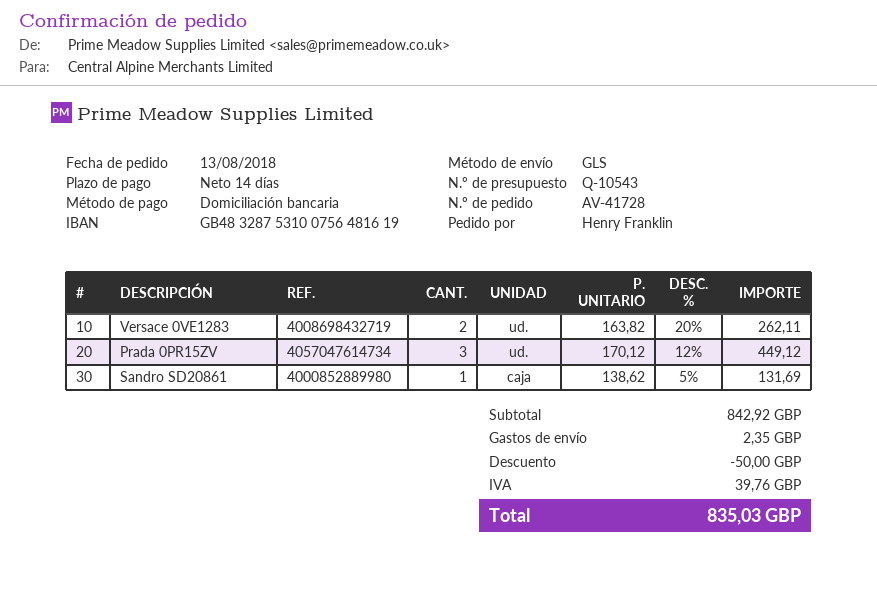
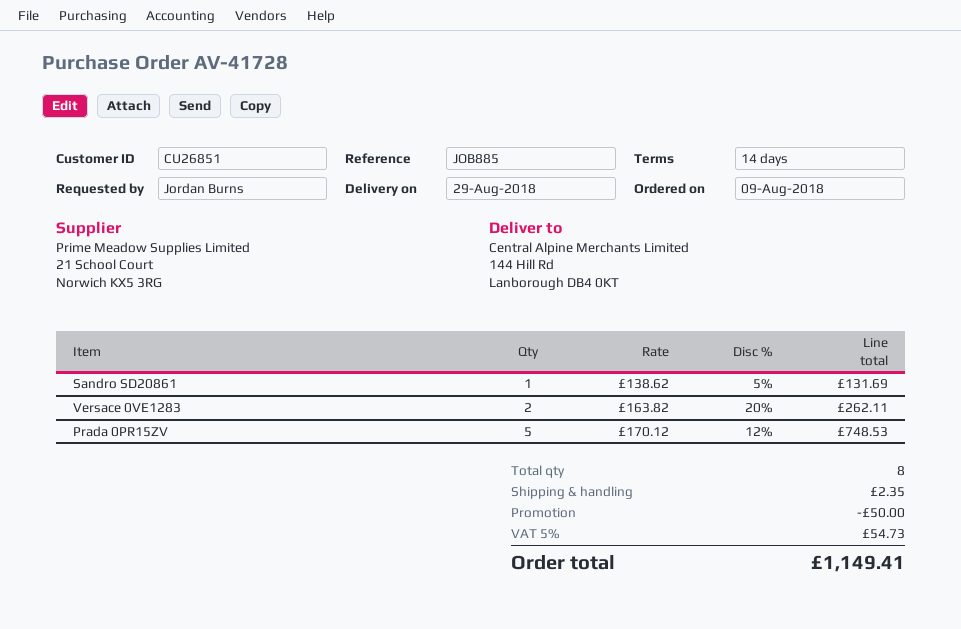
order date: 2018-08-13 -> 2018-08-09
ordered by: Henry Franklin -> Jordan Burns
Prada 0PR15ZV: 3 x 170.12 - 12% = 449.12 -> 5 x 170.12 - 12% = 748.53
tax: 39.76 -> 54.73
total: 835.03 -> 1149.41

